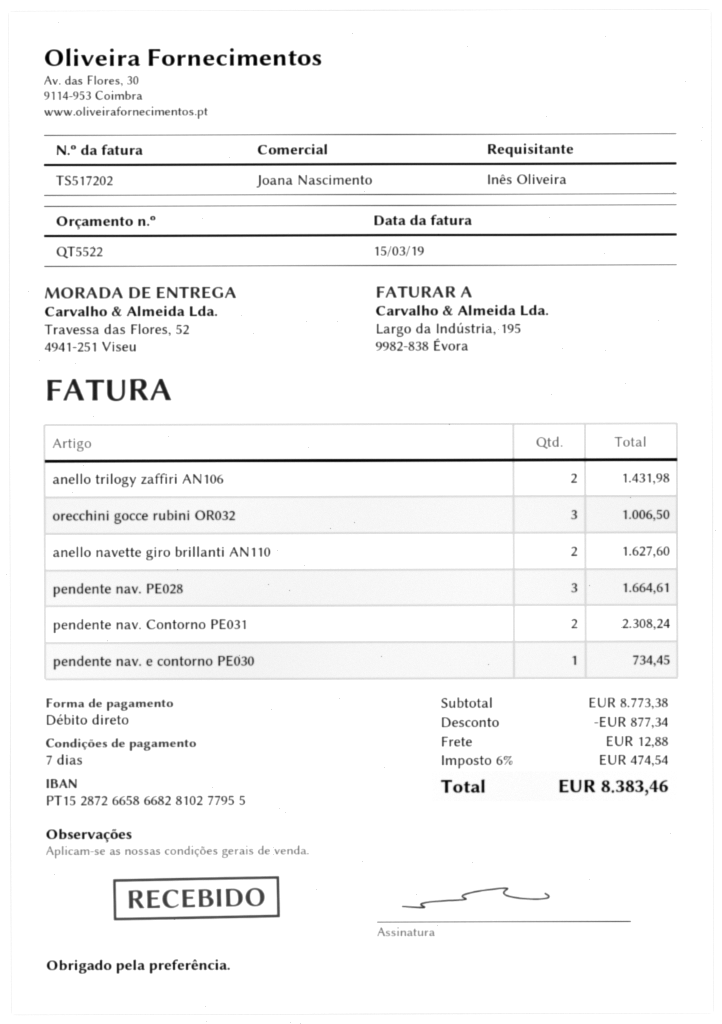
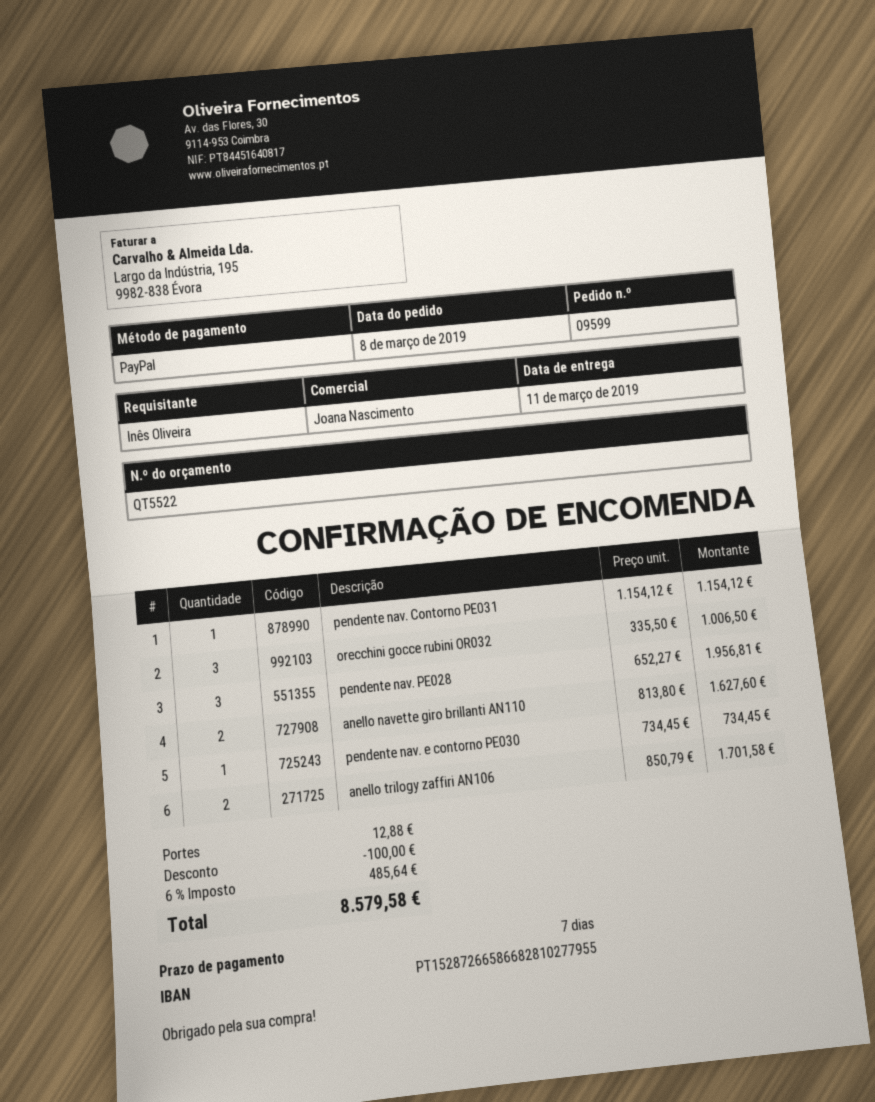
payment method: direct debit -> PayPal
anello trilogy zaffiri AN106: 2 for 1431.98 -> 2 for 1701.58
pendente nav. PE028: 3 for 1664.61 -> 3 for 1956.81
pendente nav. Contorno PE031: 2 for 2308.24 -> 1 for 1154.12
discount: 877.34 -> 100.00
tax: 6% = 474.54 -> 6% = 485.64
total: 8383.46 -> 8579.58

